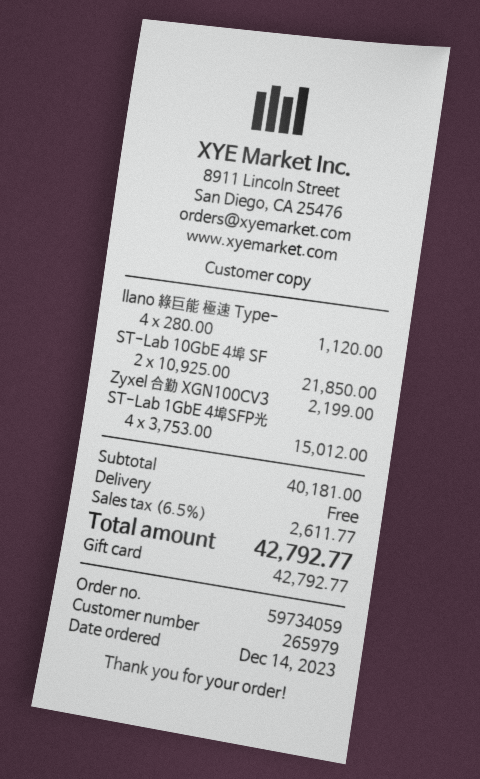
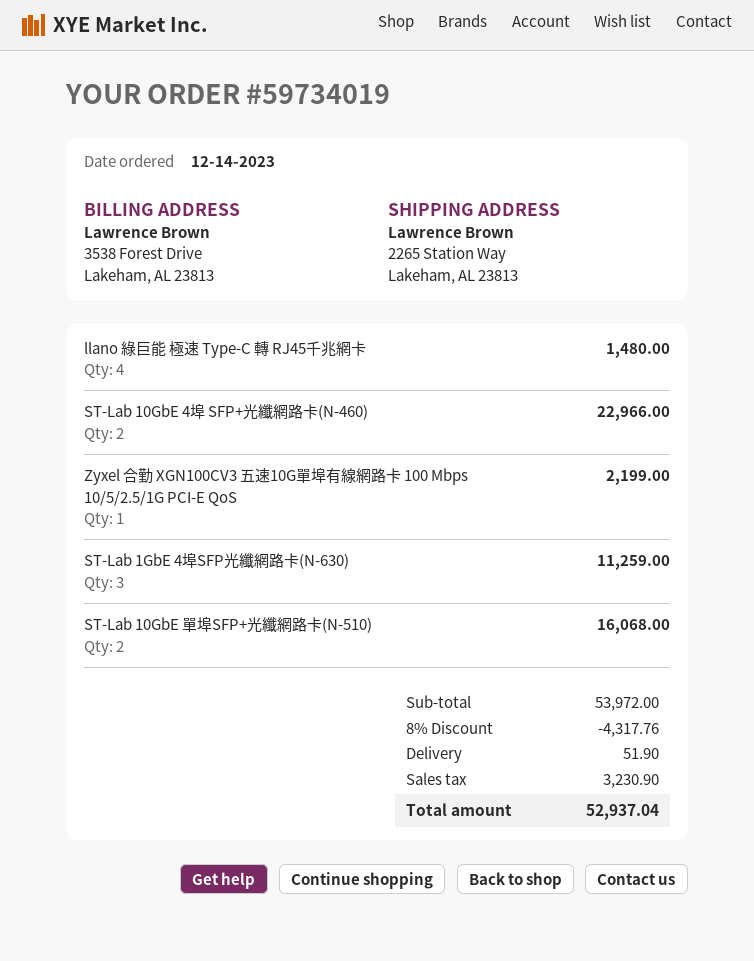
order number: 59734059 -> 59734019
llano 綠巨能 極速 Type-: 4 for 1120.00 -> 4 for 1480.00
ST-Lab 10GbE 4埠 SF: 2 for 21850.00 -> 2 for 22966.00
ST-Lab 1GbE 4埠SFP光: 4 for 15012.00 -> 3 for 11259.00
ST-Lab 10GbE 單埠SFP+光纖網路卡(N-510): none -> 2 for 16068.00
subtotal: 40181.00 -> 53972.00
discount: none -> 8% = 4317.76
shipping: 0.00 -> 51.90
tax: 2611.77 -> 3230.90
total: 42792.77 -> 52937.04

